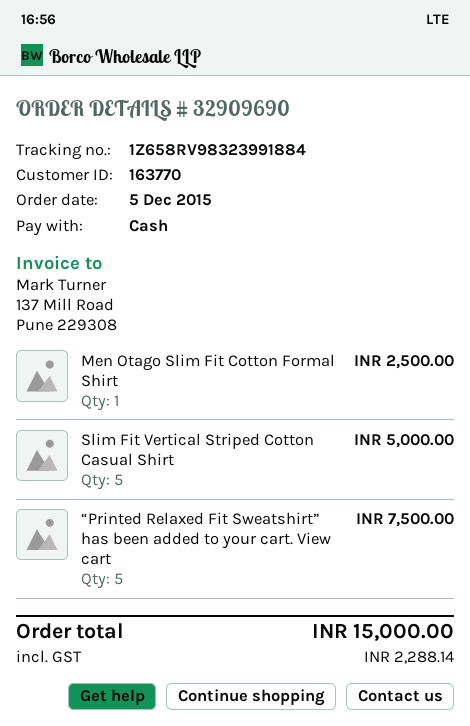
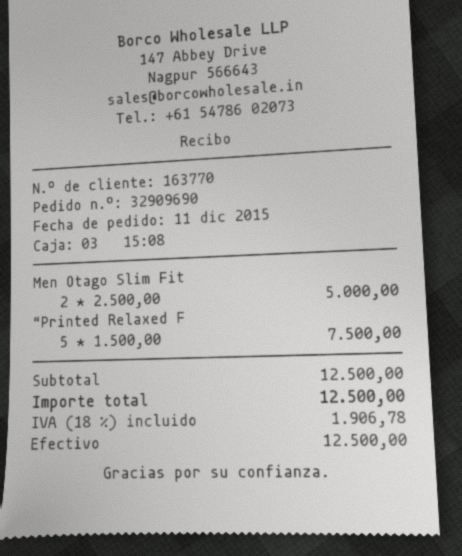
order date: 2015-12-05 -> 2015-12-11
Men Otago Slim Fit Cotton Formal Shirt: 1 for 2500.00 -> 2 for 5000.00
Slim Fit Vertical Striped Cotton Casual Shirt: 5 for 5000.00 -> none
tax: 2288.14 -> 1906.78
total: 15000.00 -> 12500.00

